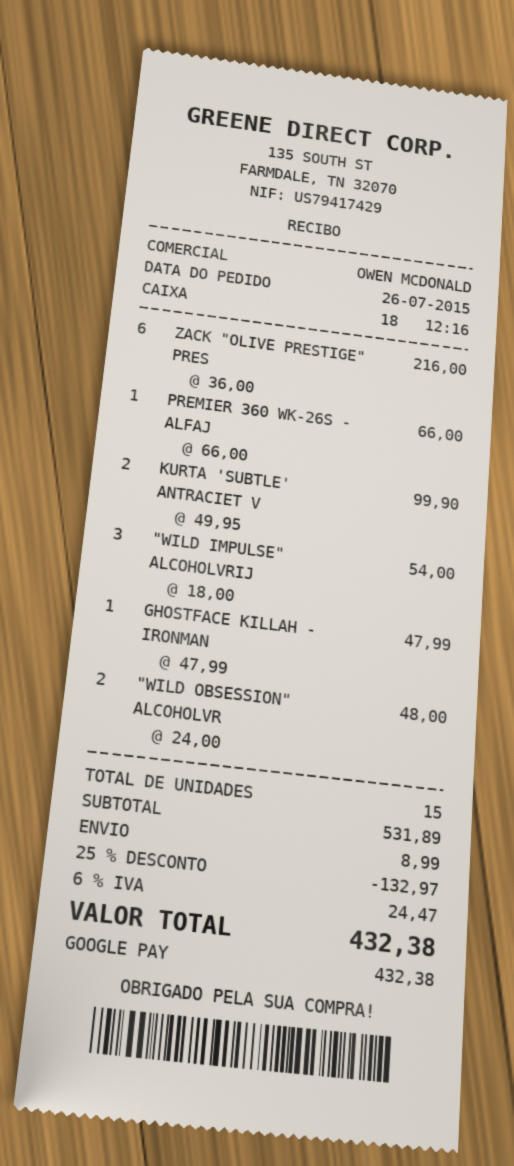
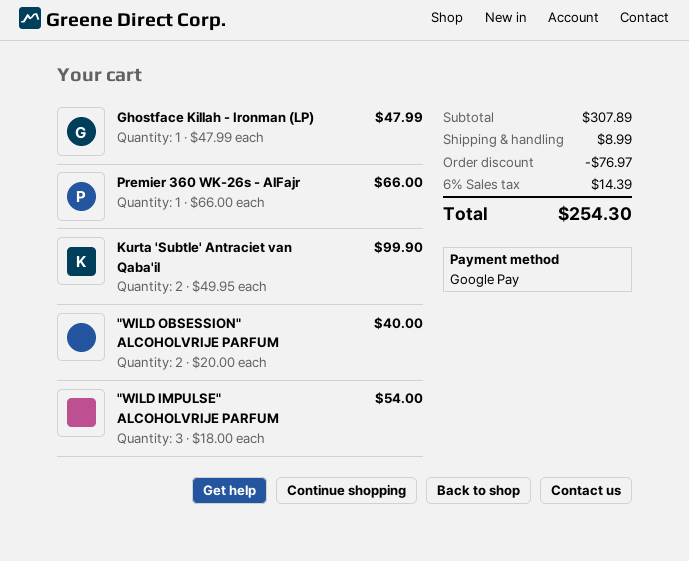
ZACK "OLIVE PRESTIGE" PRES: 6 x 36.00 = 216.00 -> none
"WILD OBSESSION" ALCOHOLVR: 2 x 24.00 = 48.00 -> 2 x 20.00 = 40.00
subtotal: 531.89 -> 307.89
discount: 132.97 -> 76.97
tax: 6% = 24.47 -> 6% = 14.39
total: 432.38 -> 254.30

